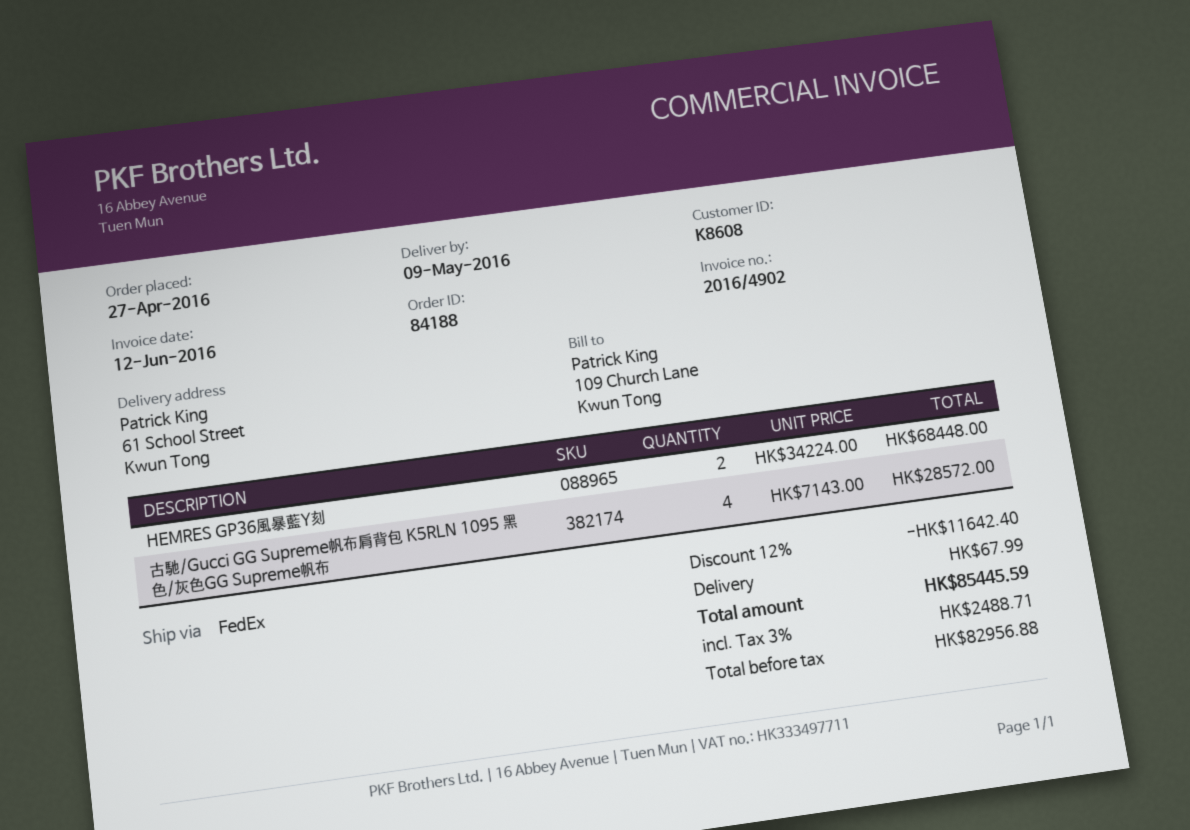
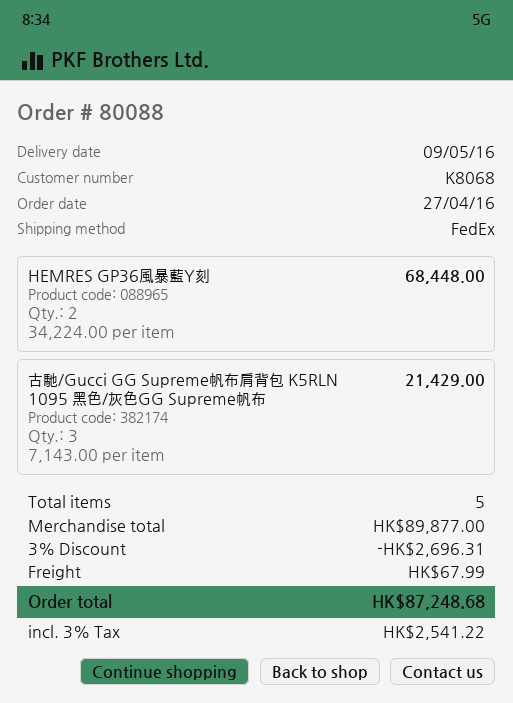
order number: 84188 -> 80088
customer number: K8608 -> K8068
古馳/Gucci GG Supreme帆布肩背包 K5RLN 1095 黑色/灰色GG Supreme帆布: 4 x 7143.00 = 28572.00 -> 3 x 7143.00 = 21429.00
discount: 12% = 11642.40 -> 3% = 2696.31
tax: 3% = 2488.71 -> 3% = 2541.22
total: 85445.59 -> 87248.68

